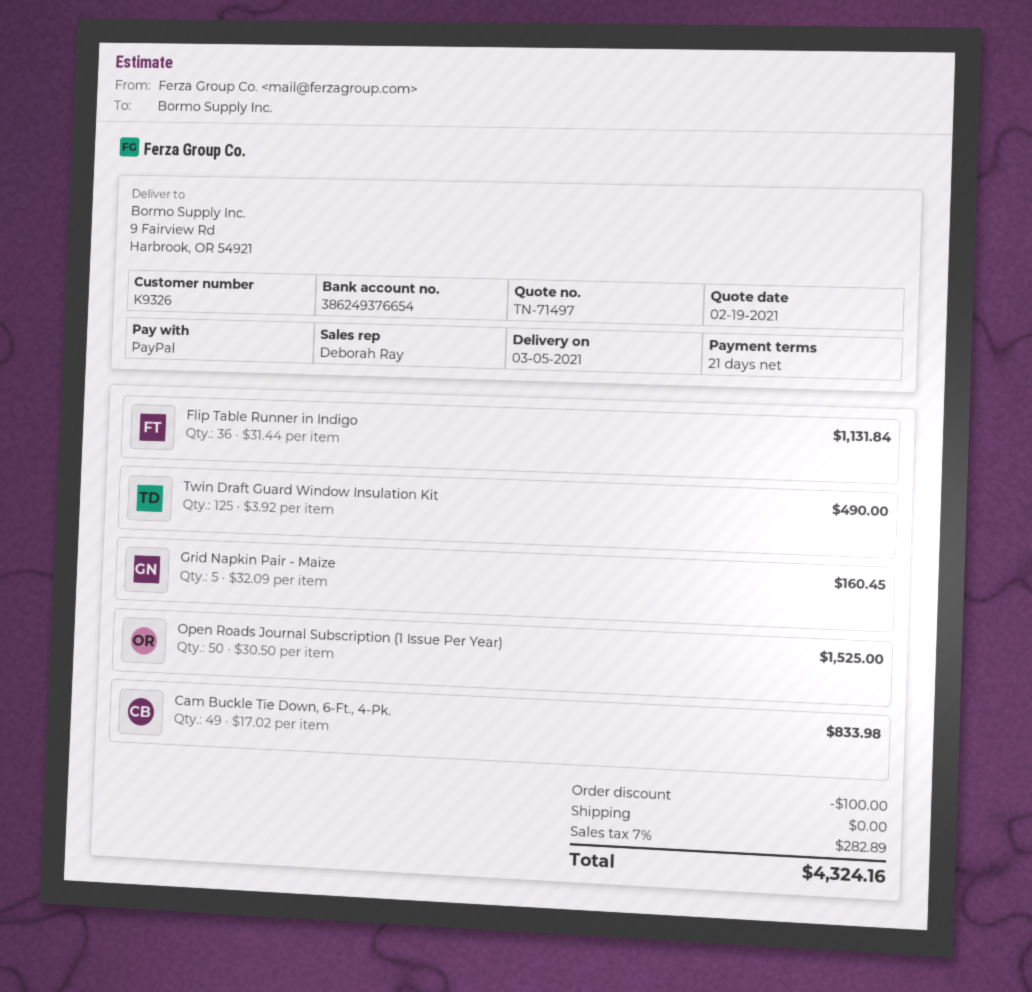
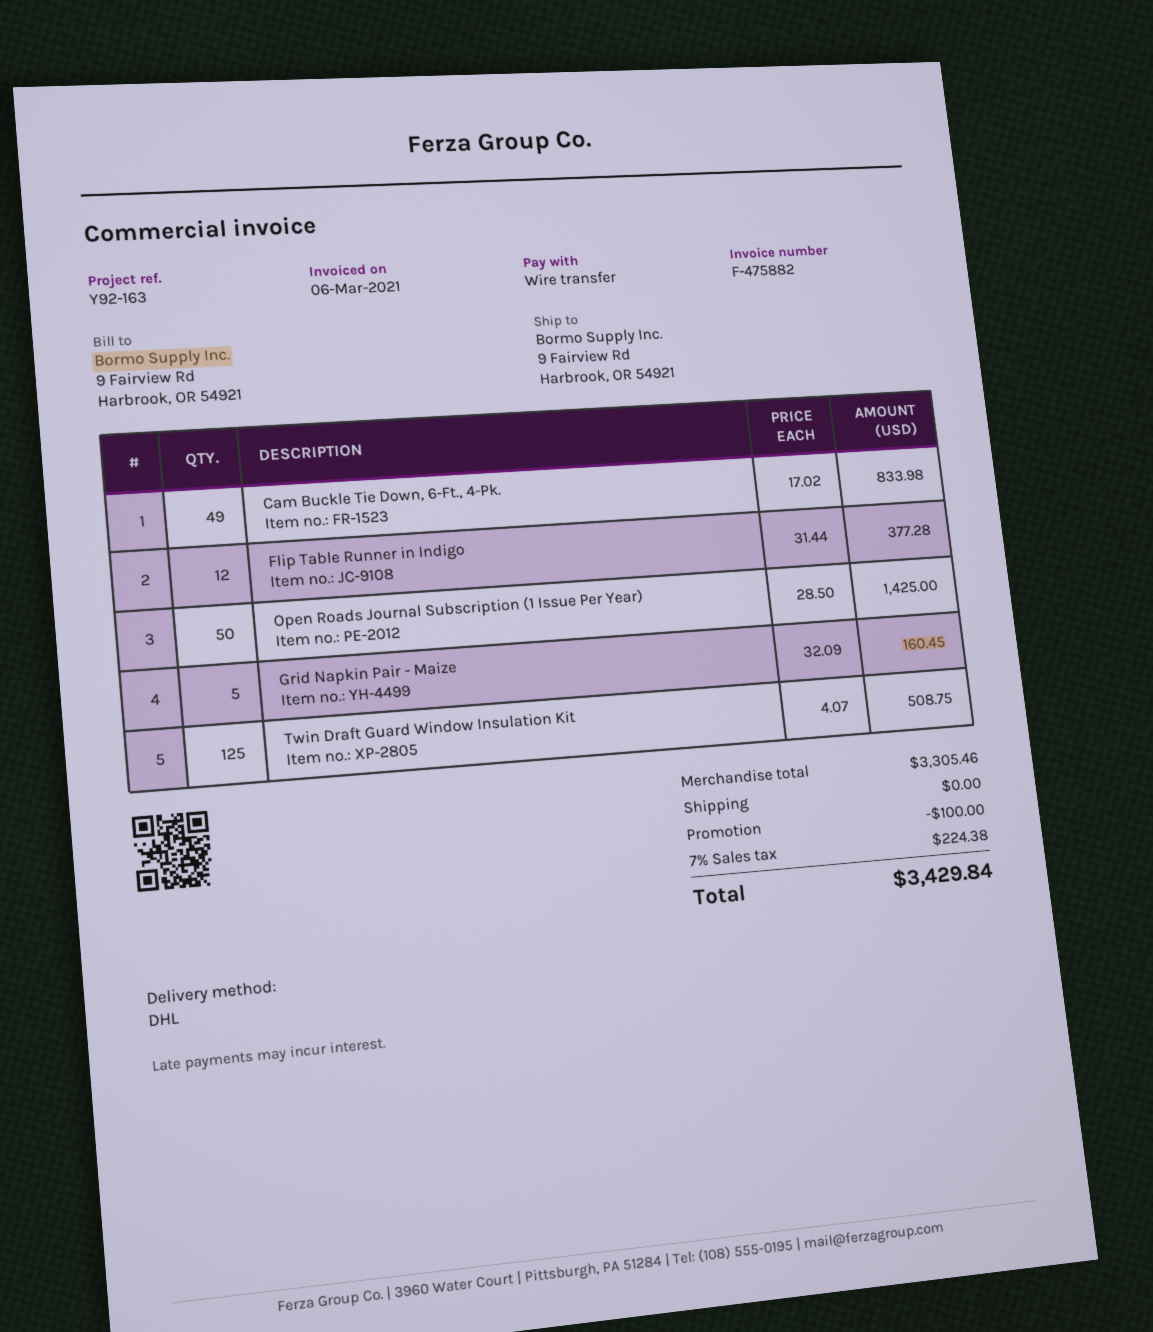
payment method: PayPal -> bank transfer
Flip Table Runner in Indigo: 36 x 31.44 = 1131.84 -> 12 x 31.44 = 377.28
Twin Draft Guard Window Insulation Kit: 125 x 3.92 = 490.00 -> 125 x 4.07 = 508.75
Open Roads Journal Subscription (1 Issue Per Year): 50 x 30.50 = 1525.00 -> 50 x 28.50 = 1425.00
tax: 7% = 282.89 -> 7% = 224.38
total: 4324.16 -> 3429.84

